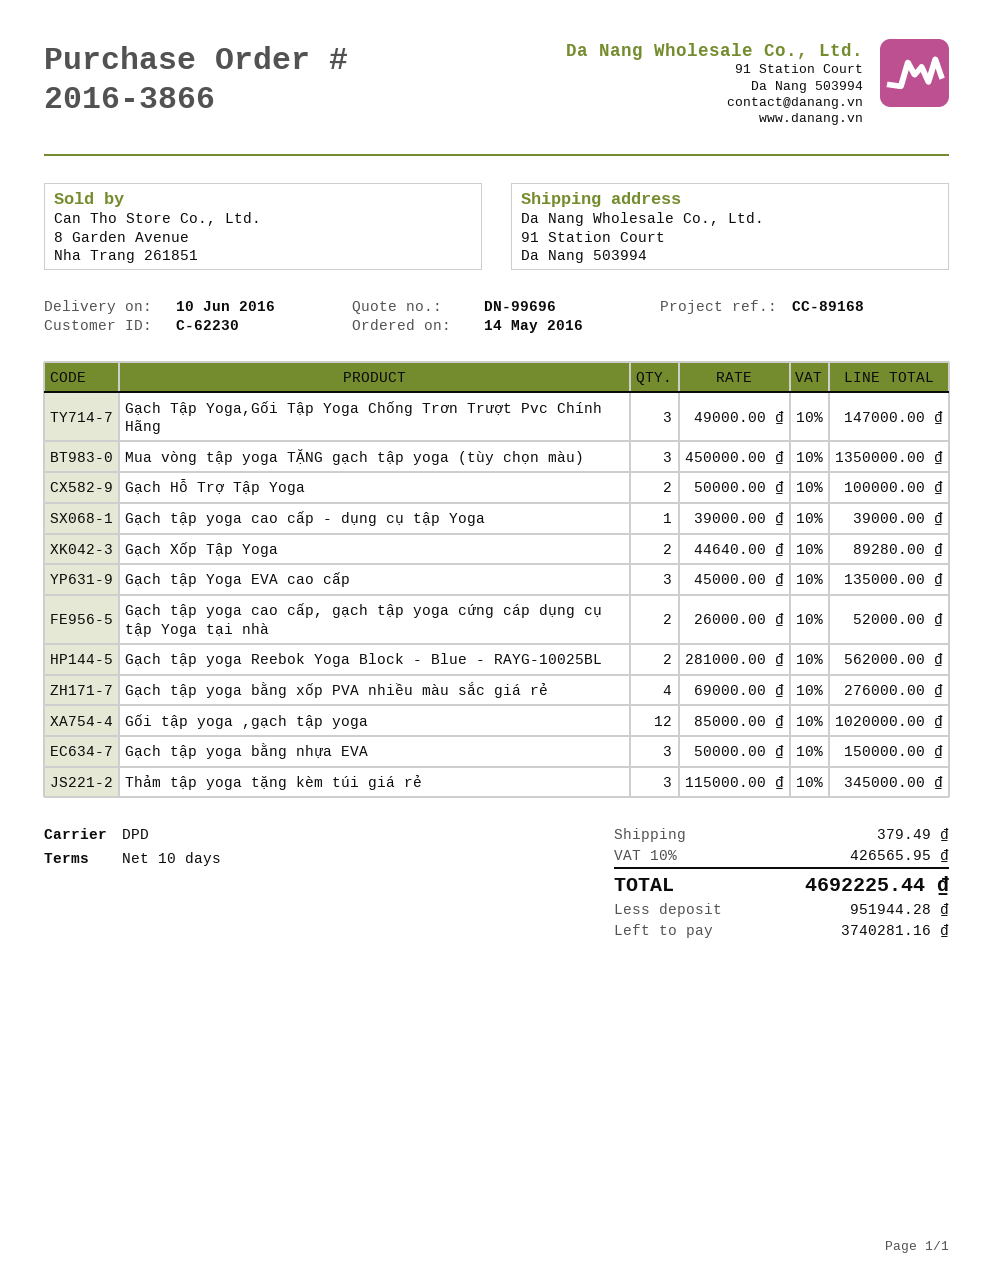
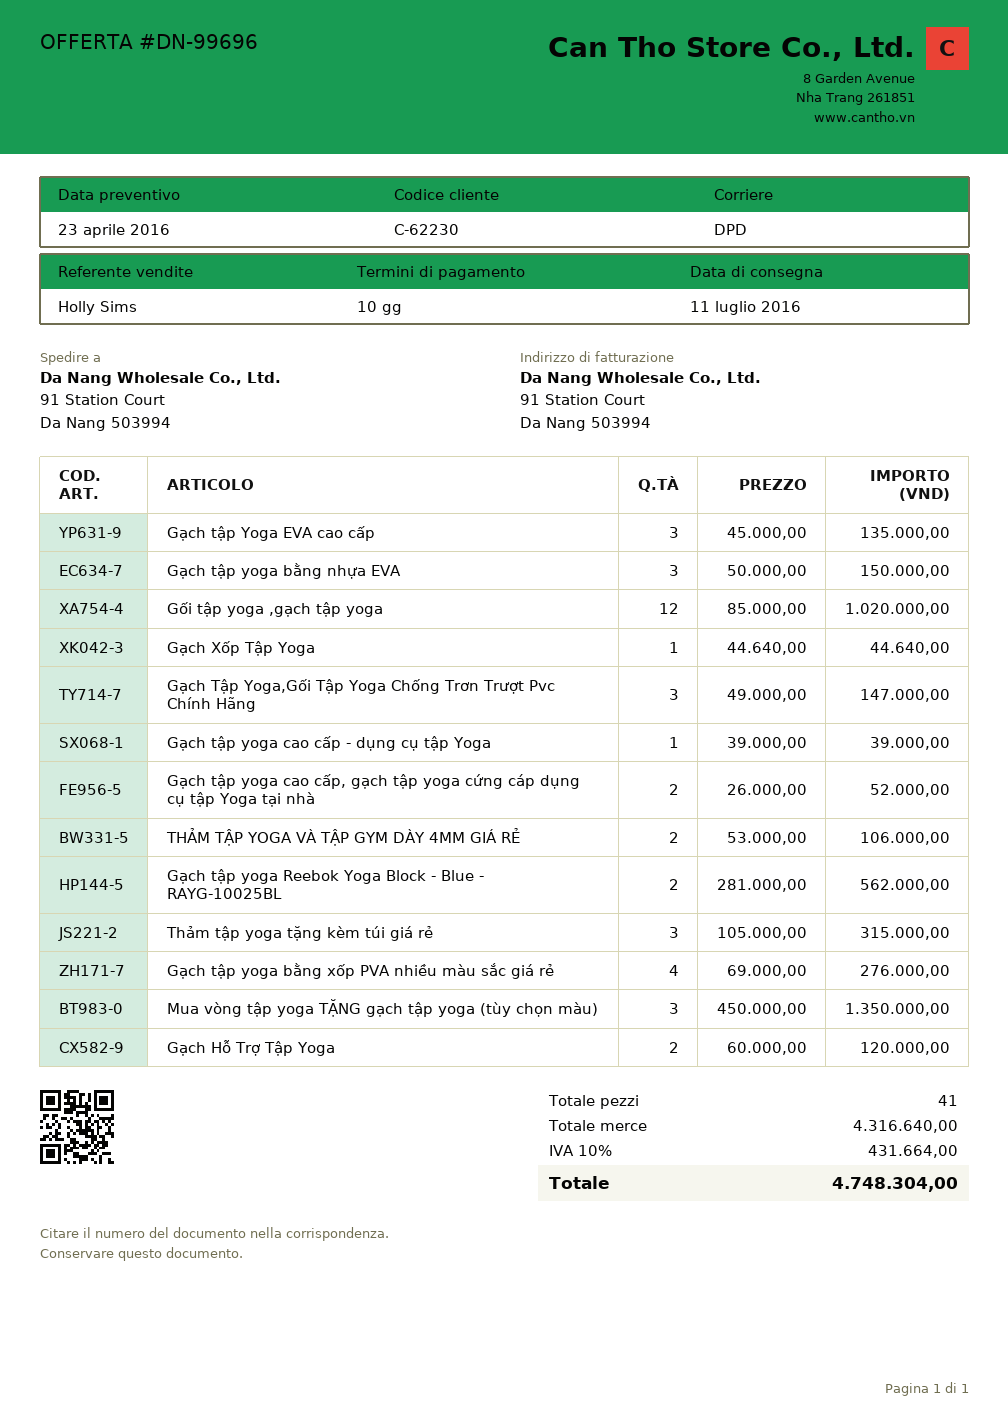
delivery date: 2016-06-10 -> 2016-07-11
Gạch Hỗ Trợ Tập Yoga: 2 x 50000.00 = 100000.00 -> 2 x 60000.00 = 120000.00
Gạch Xốp Tập Yoga: 2 x 44640.00 = 89280.00 -> 1 x 44640.00 = 44640.00
Thảm tập yoga tặng kèm túi giá rẻ: 3 x 115000.00 = 345000.00 -> 3 x 105000.00 = 315000.00
THẢM TẬP YOGA VÀ TẬP GYM DÀY 4MM GIÁ RẺ: none -> 2 x 53000.00 = 106000.00
shipping: 379.49 -> none
tax: 10% = 426565.95 -> 10% = 431664.00
total: 4692225.44 -> 4748304.00

